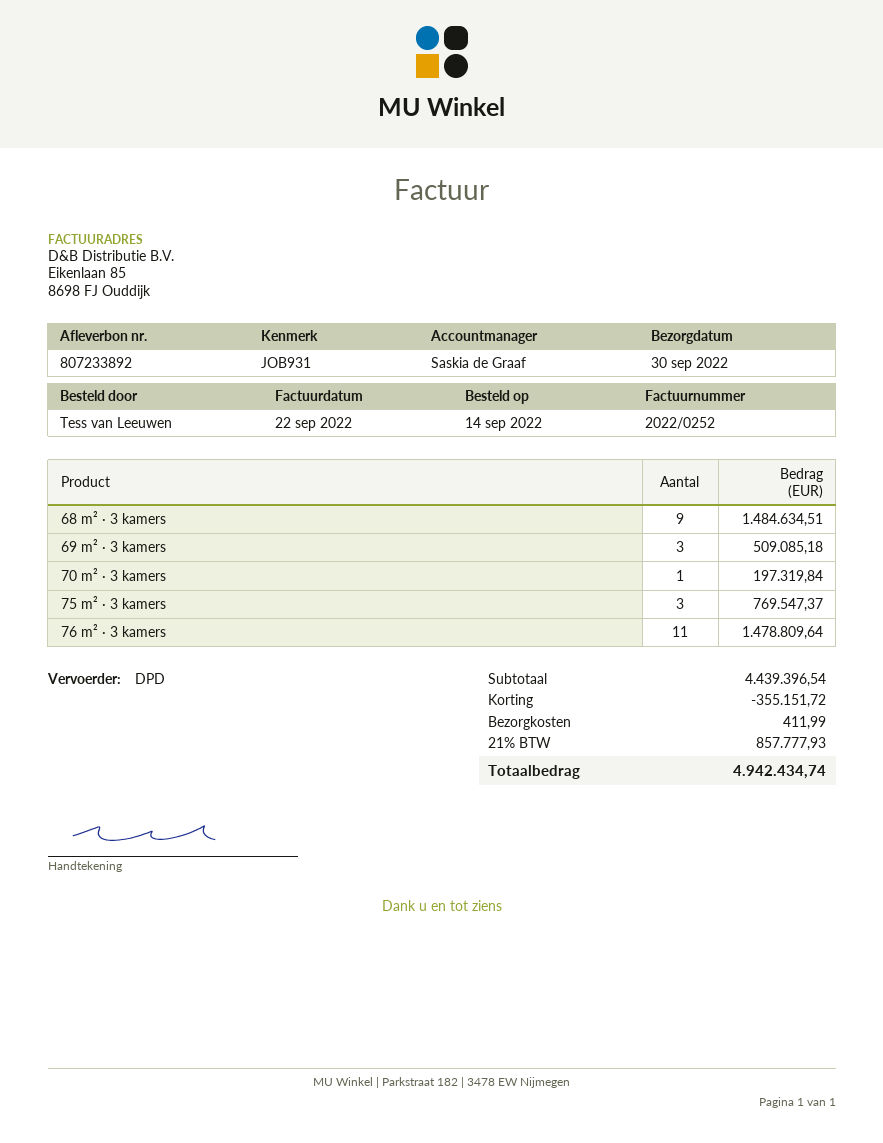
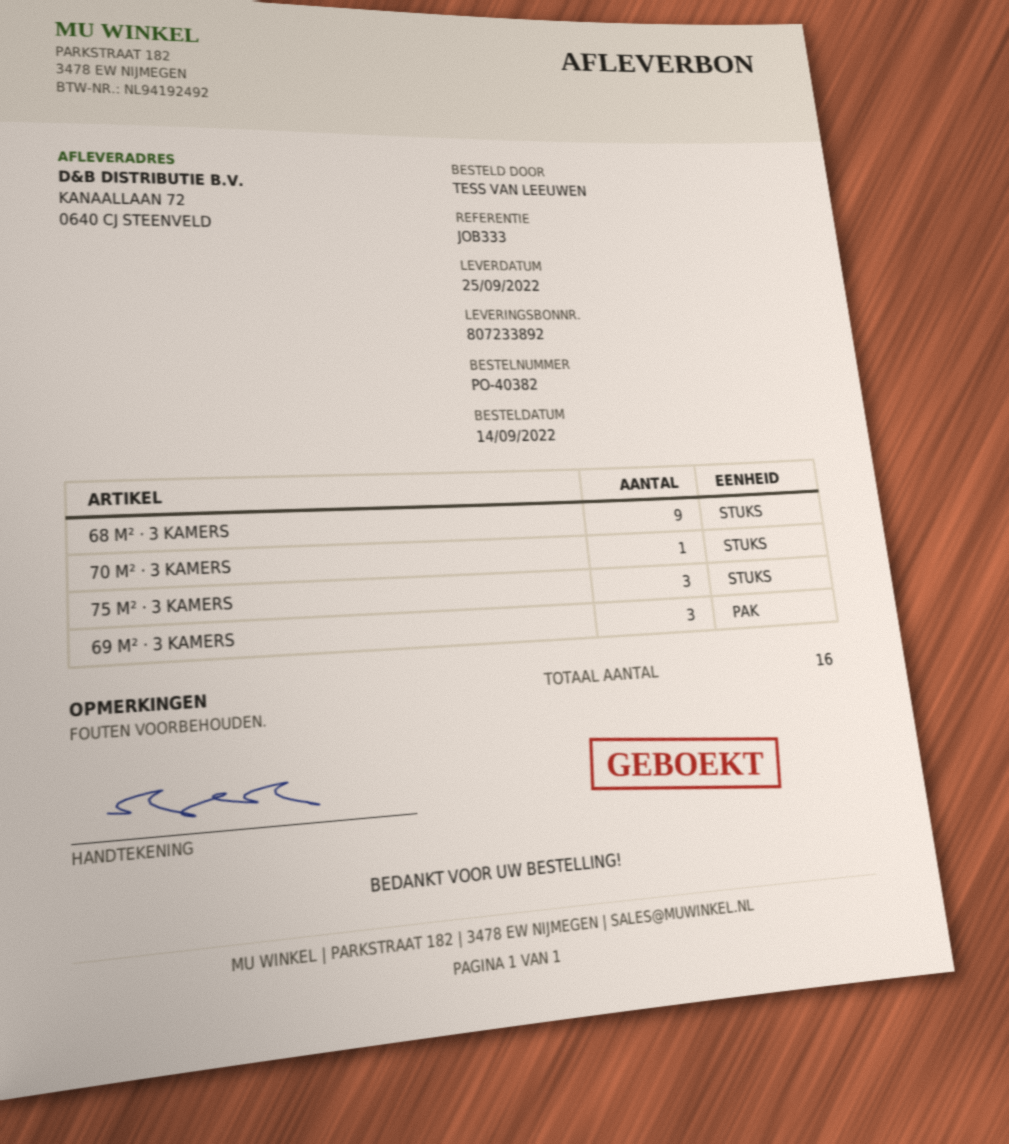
delivery date: 2022-09-30 -> 2022-09-25
reference: JOB931 -> JOB333
76 m² · 3 kamers: 11 -> none

